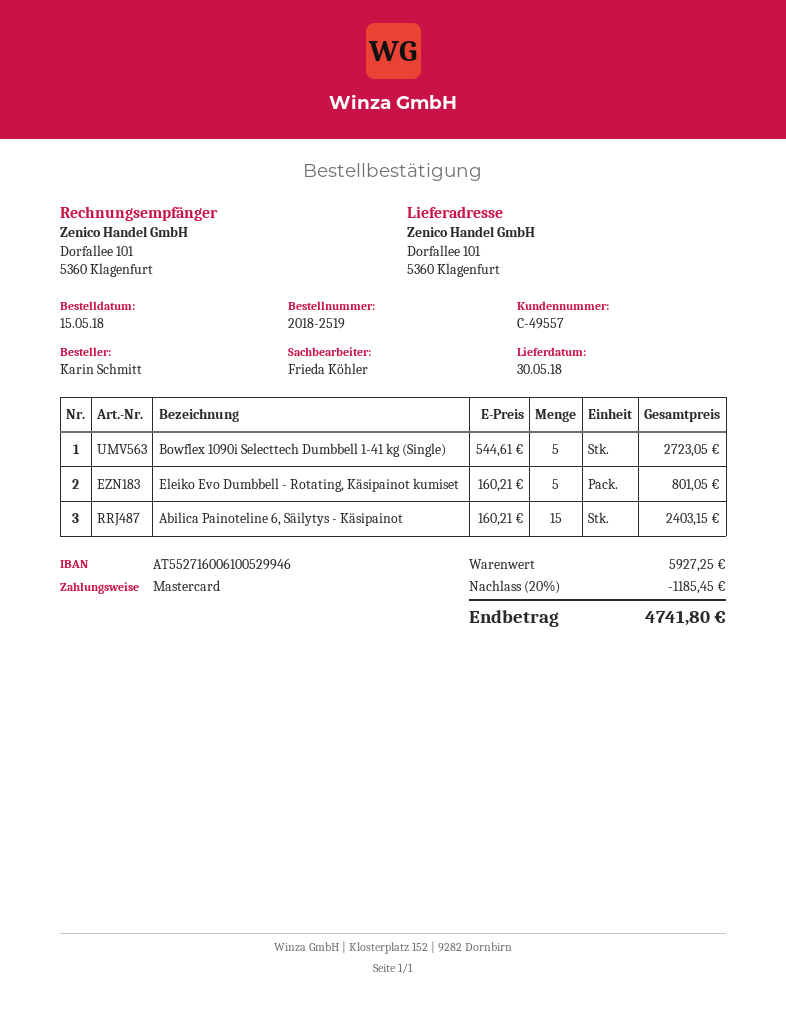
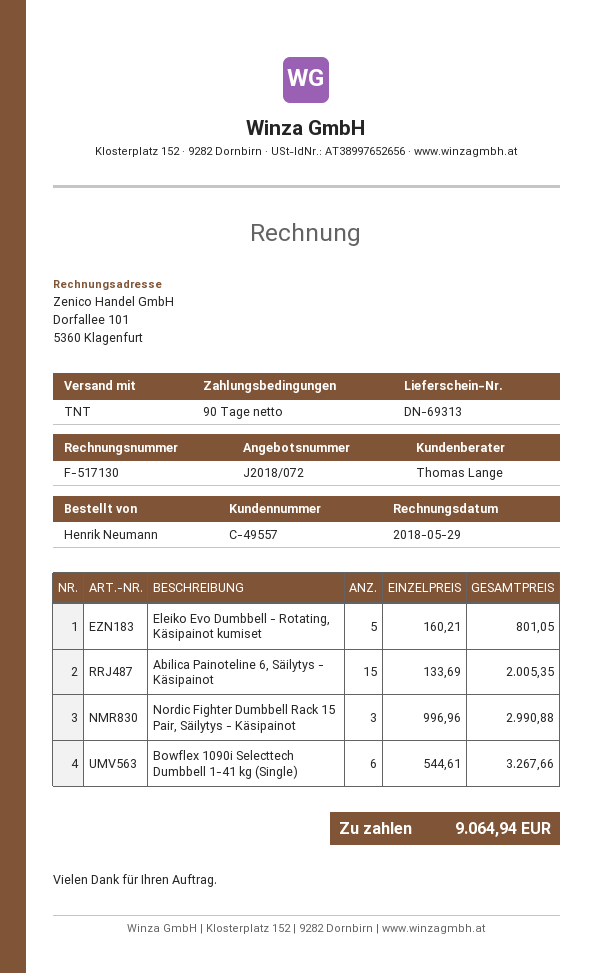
ordered by: Karin Schmitt -> Henrik Neumann
sales rep: Frieda Köhler -> Thomas Lange
Bowflex 1090i Selecttech Dumbbell 1-41 kg (Single): 5 x 544.61 = 2723.05 -> 6 x 544.61 = 3267.66
Abilica Painoteline 6, Säilytys - Käsipainot: 15 x 160.21 = 2403.15 -> 15 x 133.69 = 2005.35
Nordic Fighter Dumbbell Rack 15 Pair, Säilytys - Käsipainot: none -> 3 x 996.96 = 2990.88
discount: 20% = 1185.45 -> none
total: 4741.80 -> 9064.94

